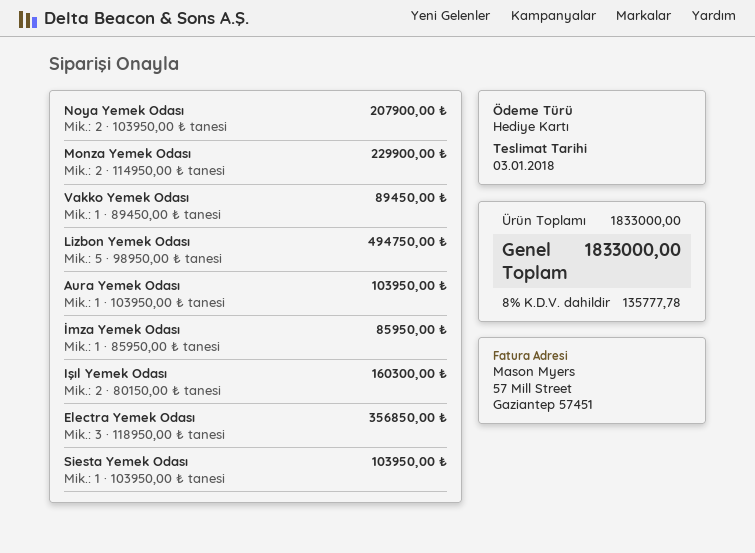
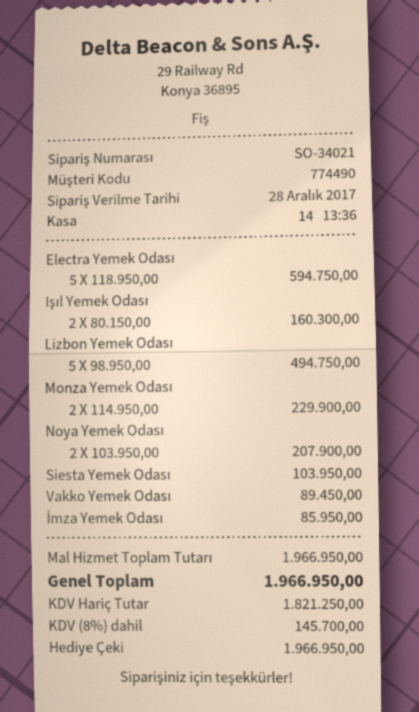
Aura Yemek Odası: 1 x 103950.00 = 103950.00 -> none
Electra Yemek Odası: 3 x 118950.00 = 356850.00 -> 5 x 118950.00 = 594750.00
subtotal: 1833000.00 -> 1966950.00
tax: 8% = 135777.78 -> 8% = 145700.00
total: 1833000.00 -> 1966950.00

